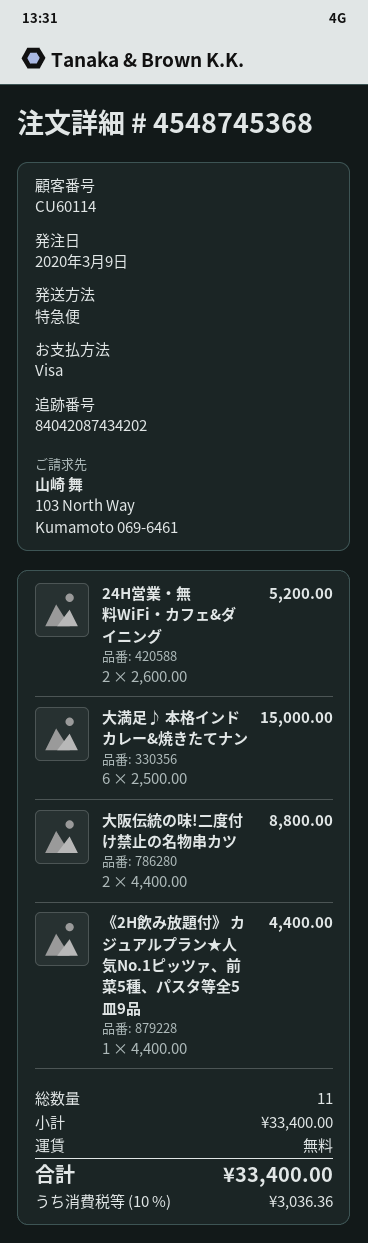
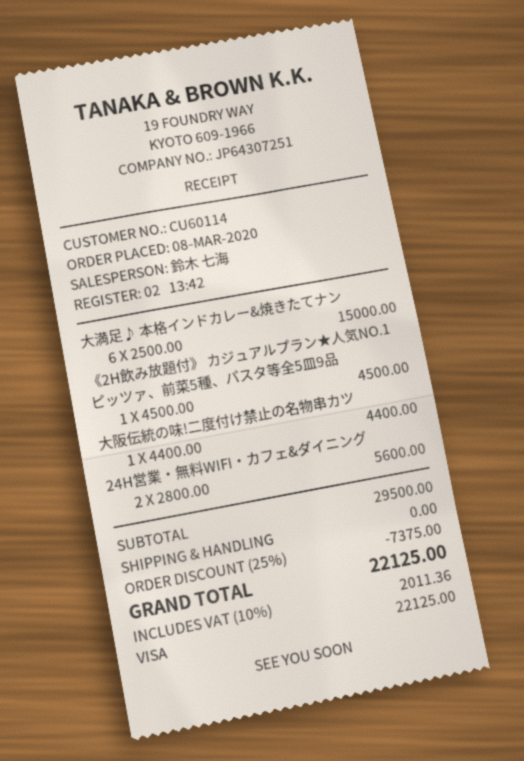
order date: 2020-03-09 -> 2020-03-08
24H営業・無料WiFi・カフェ&ダイニング: 2 x 2600.00 = 5200.00 -> 2 x 2800.00 = 5600.00
大阪伝統の味!二度付け禁止の名物串カツ: 2 x 4400.00 = 8800.00 -> 1 x 4400.00 = 4400.00
《2H飲み放題付》 カジュアルプラン★人気No.1ピッツァ、前菜5種、パスタ等全5皿9品: 1 x 4400.00 = 4400.00 -> 1 x 4500.00 = 4500.00
subtotal: 33400.00 -> 29500.00
discount: none -> 25% = 7375.00
tax: 10% = 3036.36 -> 10% = 2011.36
total: 33400.00 -> 22125.00

